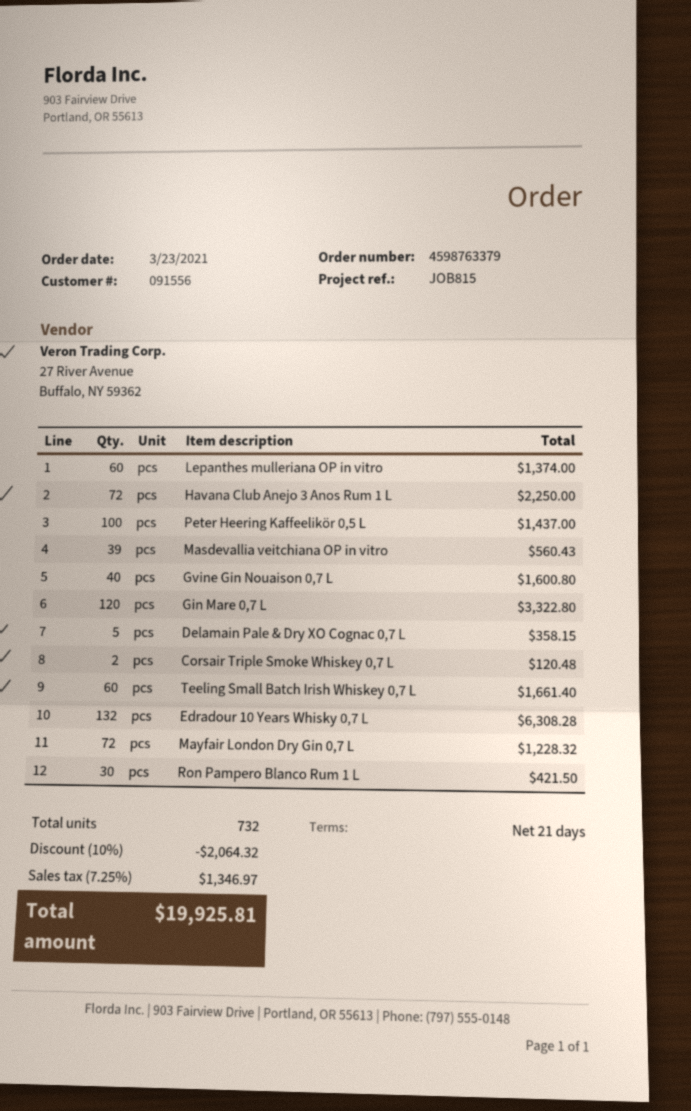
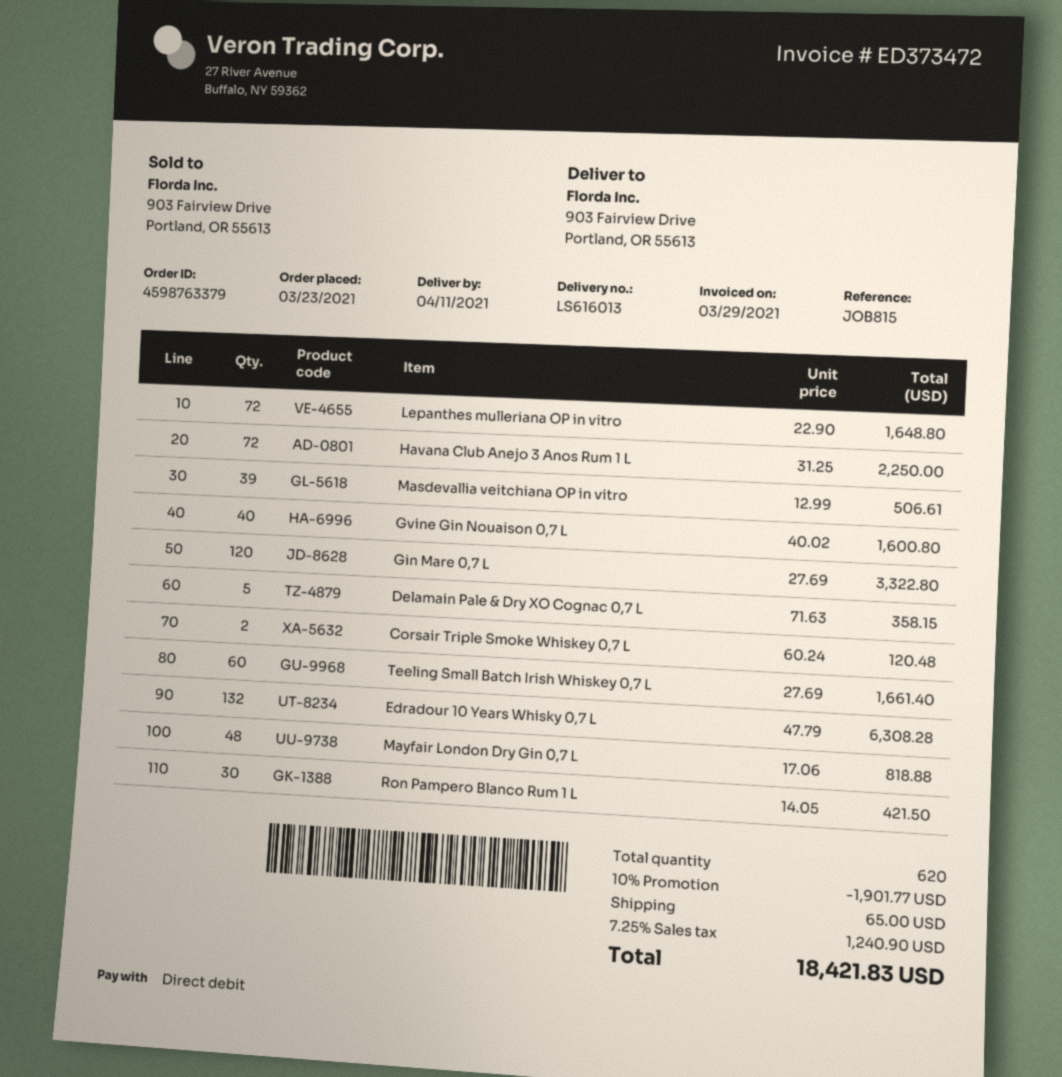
Lepanthes mulleriana OP in vitro: 60 for 1374.00 -> 72 for 1648.80
Peter Heering Kaffeelikör 0,5 L: 100 for 1437.00 -> none
Masdevallia veitchiana OP in vitro: 39 for 560.43 -> 39 for 506.61
Mayfair London Dry Gin 0,7 L: 72 for 1228.32 -> 48 for 818.88
total quantity: 732 -> 620
discount: 10% = 2064.32 -> 10% = 1901.77
shipping: none -> 65.00
tax: 7.25% = 1346.97 -> 7.25% = 1240.90
total: 19925.81 -> 18421.83

